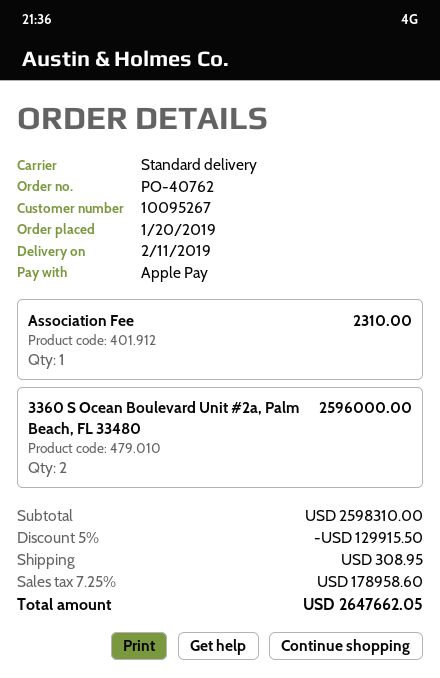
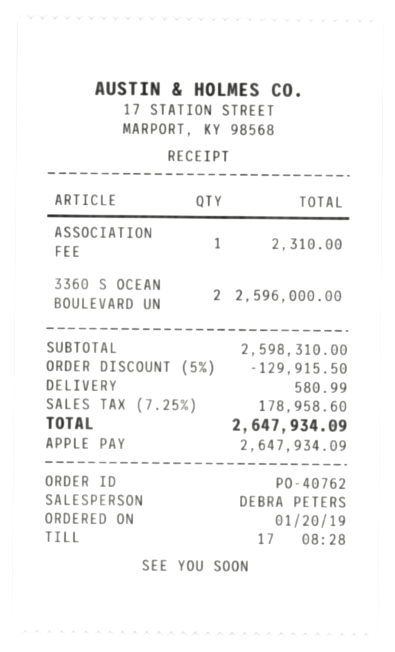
shipping: 308.95 -> 580.99
total: 2647662.05 -> 2647934.09

